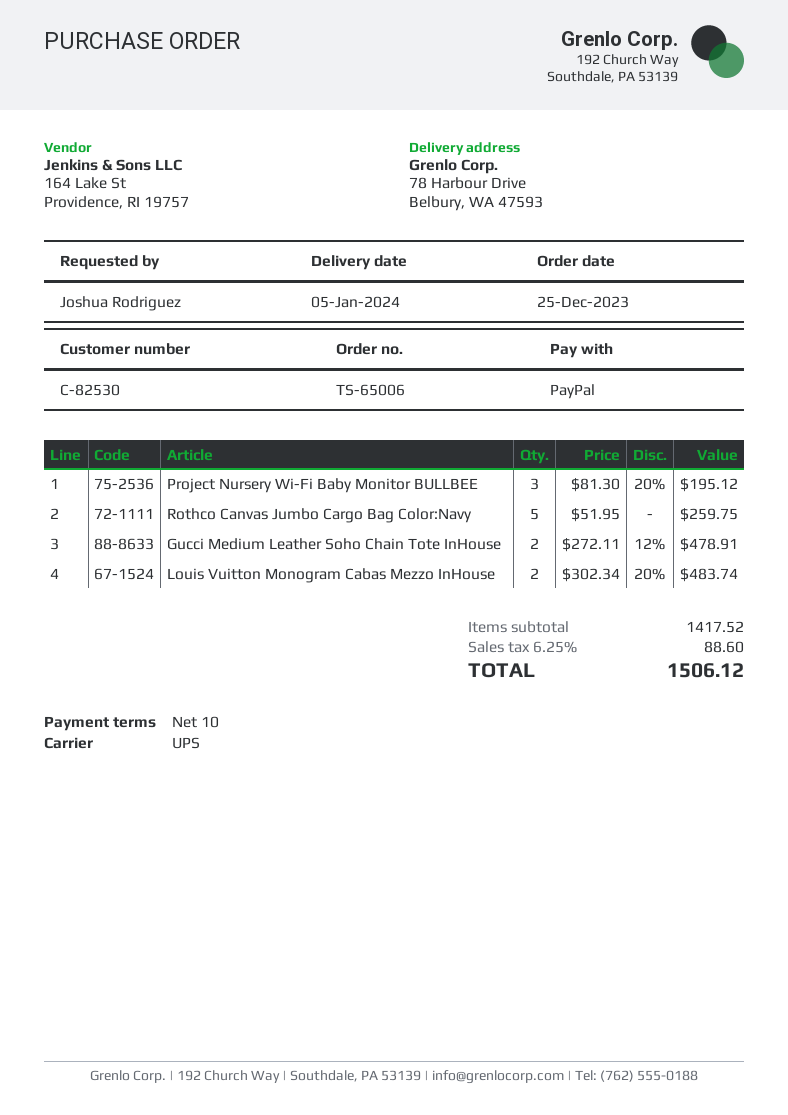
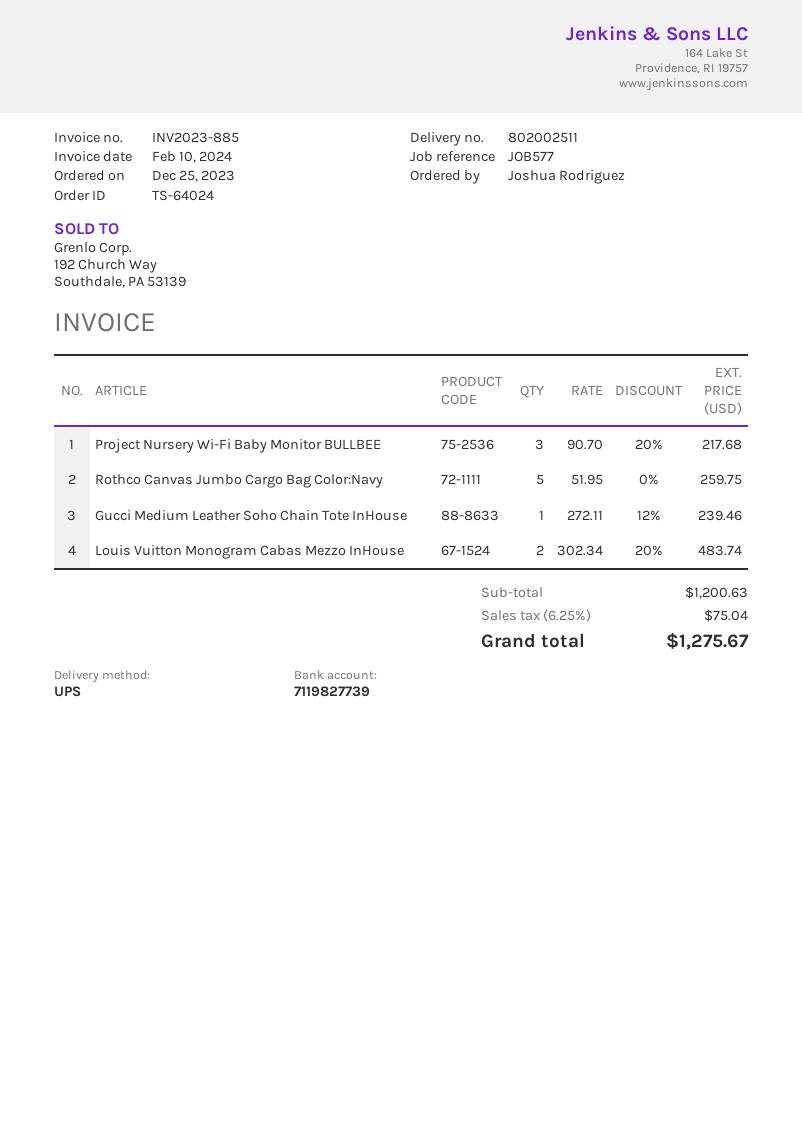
order number: TS-65006 -> TS-64024
Project Nursery Wi-Fi Baby Monitor BULLBEE: 3 x 81.30 - 20% = 195.12 -> 3 x 90.70 - 20% = 217.68
Gucci Medium Leather Soho Chain Tote InHouse: 2 x 272.11 - 12% = 478.91 -> 1 x 272.11 - 12% = 239.46
subtotal: 1417.52 -> 1200.63
tax: 6.25% = 88.60 -> 6.25% = 75.04
total: 1506.12 -> 1275.67

